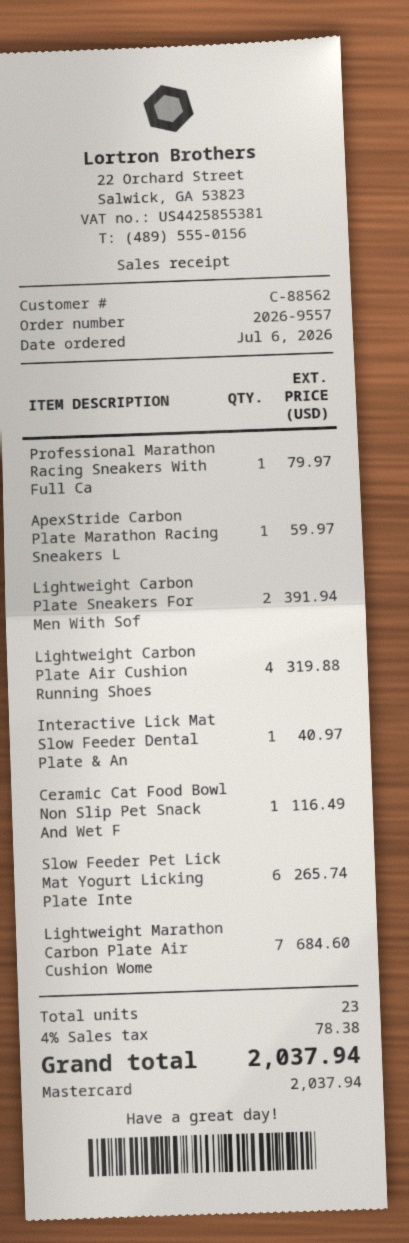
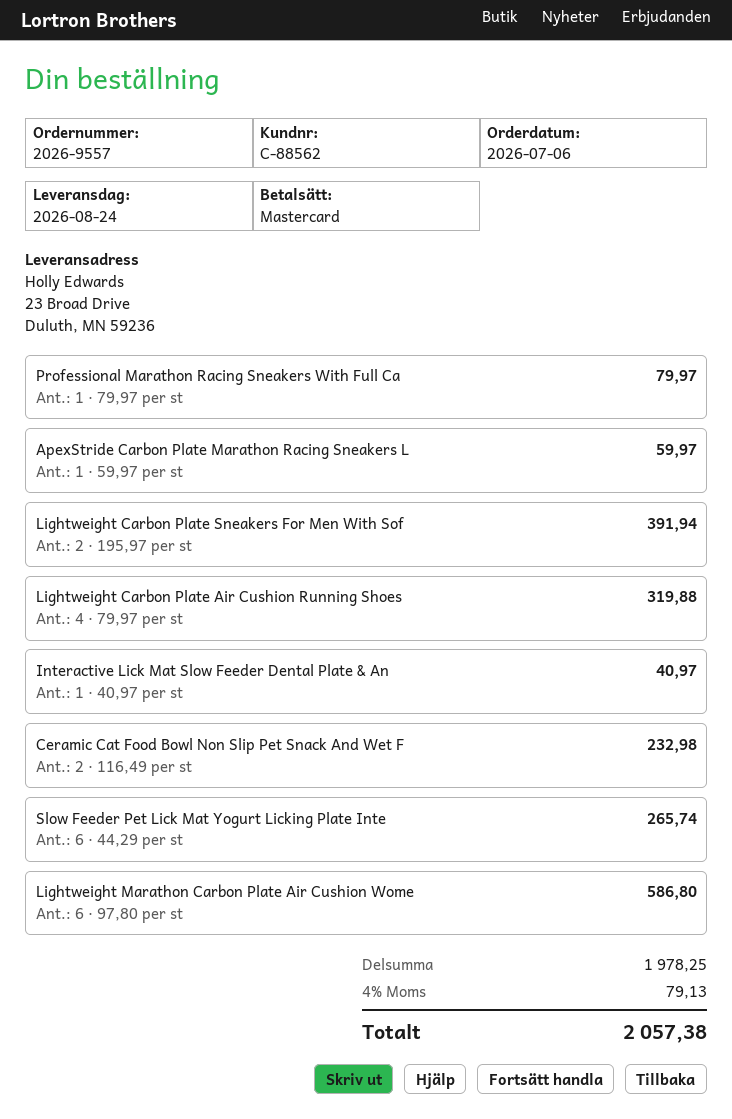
Ceramic Cat Food Bowl Non Slip Pet Snack And Wet F: 1 for 116.49 -> 2 for 232.98
Lightweight Marathon Carbon Plate Air Cushion Wome: 7 for 684.60 -> 6 for 586.80
tax: 4% = 78.38 -> 4% = 79.13
total: 2037.94 -> 2057.38

